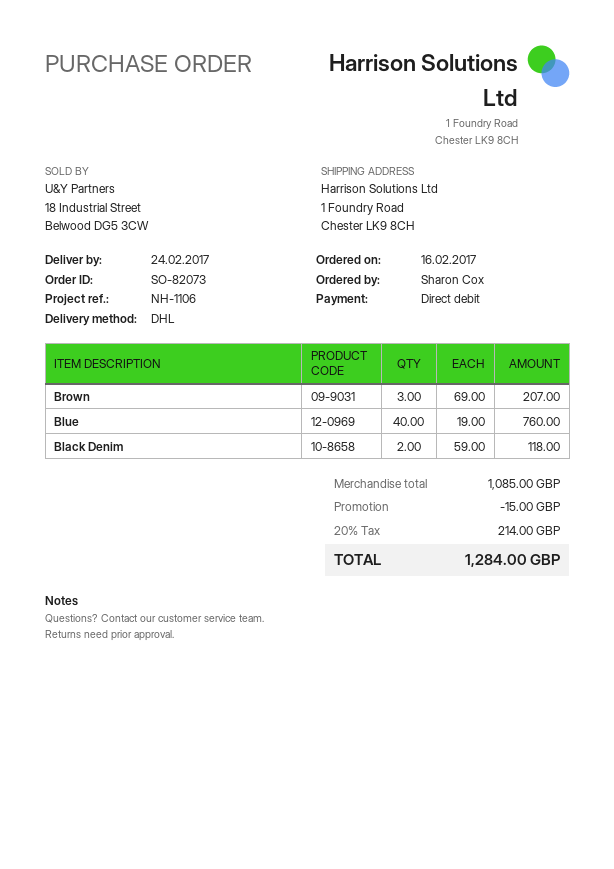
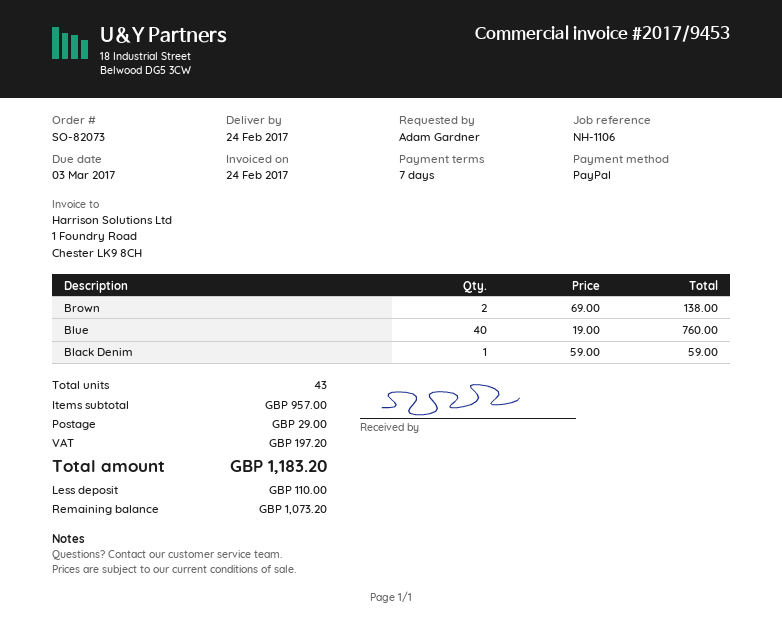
ordered by: Sharon Cox -> Adam Gardner
payment method: direct debit -> PayPal
Brown: 3 x 69.00 = 207.00 -> 2 x 69.00 = 138.00
Black Denim: 2 x 59.00 = 118.00 -> 1 x 59.00 = 59.00
subtotal: 1085.00 -> 957.00
discount: 15.00 -> none
shipping: none -> 29.00
tax: 214.00 -> 197.20
total: 1284.00 -> 1183.20

